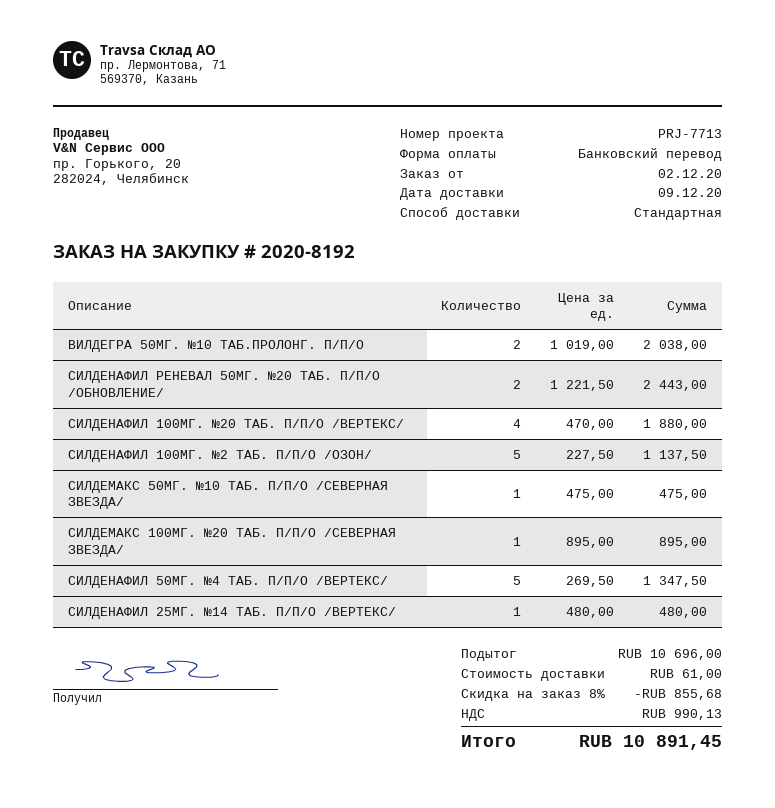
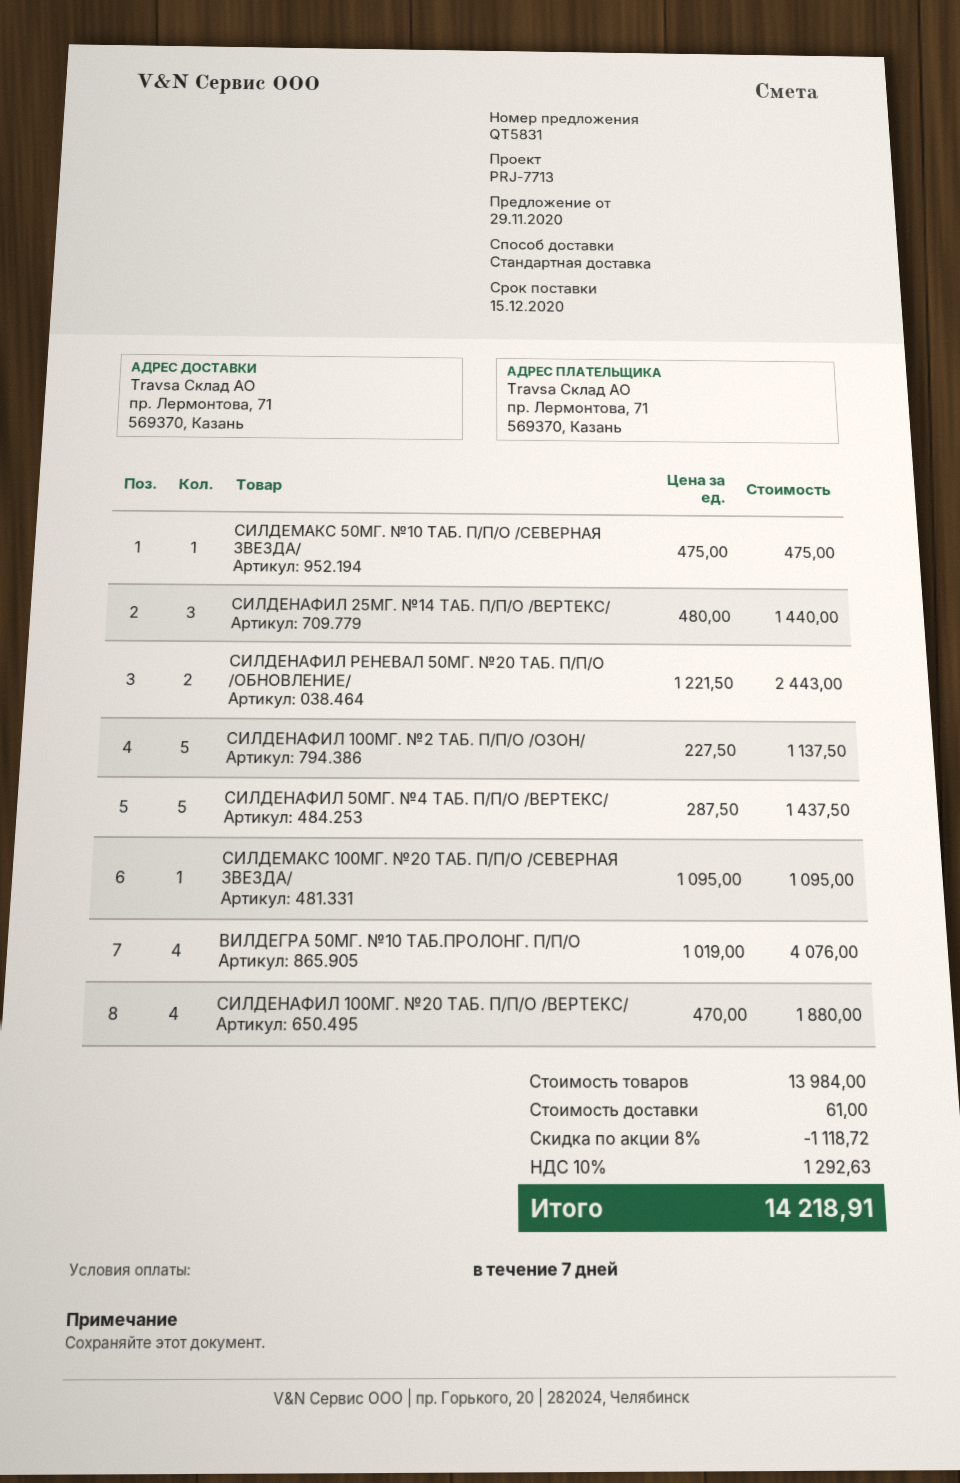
delivery date: 2020-12-09 -> 2020-12-15
ВИЛДЕГРА 50МГ. №10 ТАБ.ПРОЛОНГ. П/П/О: 2 x 1019.00 = 2038.00 -> 4 x 1019.00 = 4076.00
СИЛДЕМАКС 100МГ. №20 ТАБ. П/П/О /СЕВЕРНАЯ ЗВЕЗДА/: 1 x 895.00 = 895.00 -> 1 x 1095.00 = 1095.00
СИЛДЕНАФИЛ 50МГ. №4 ТАБ. П/П/О /ВЕРТЕКС/: 5 x 269.50 = 1347.50 -> 5 x 287.50 = 1437.50
СИЛДЕНАФИЛ 25МГ. №14 ТАБ. П/П/О /ВЕРТЕКС/: 1 x 480.00 = 480.00 -> 3 x 480.00 = 1440.00
subtotal: 10696.00 -> 13984.00
discount: 8% = 855.68 -> 8% = 1118.72
tax: 990.13 -> 1292.63
total: 10891.45 -> 14218.91

